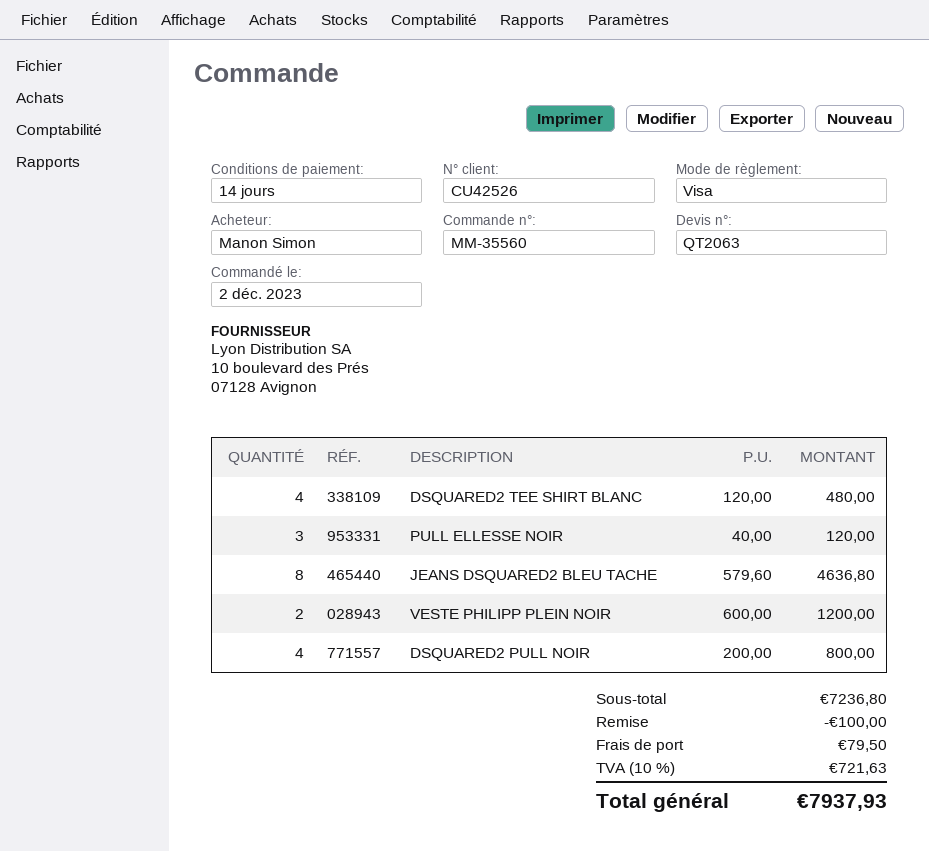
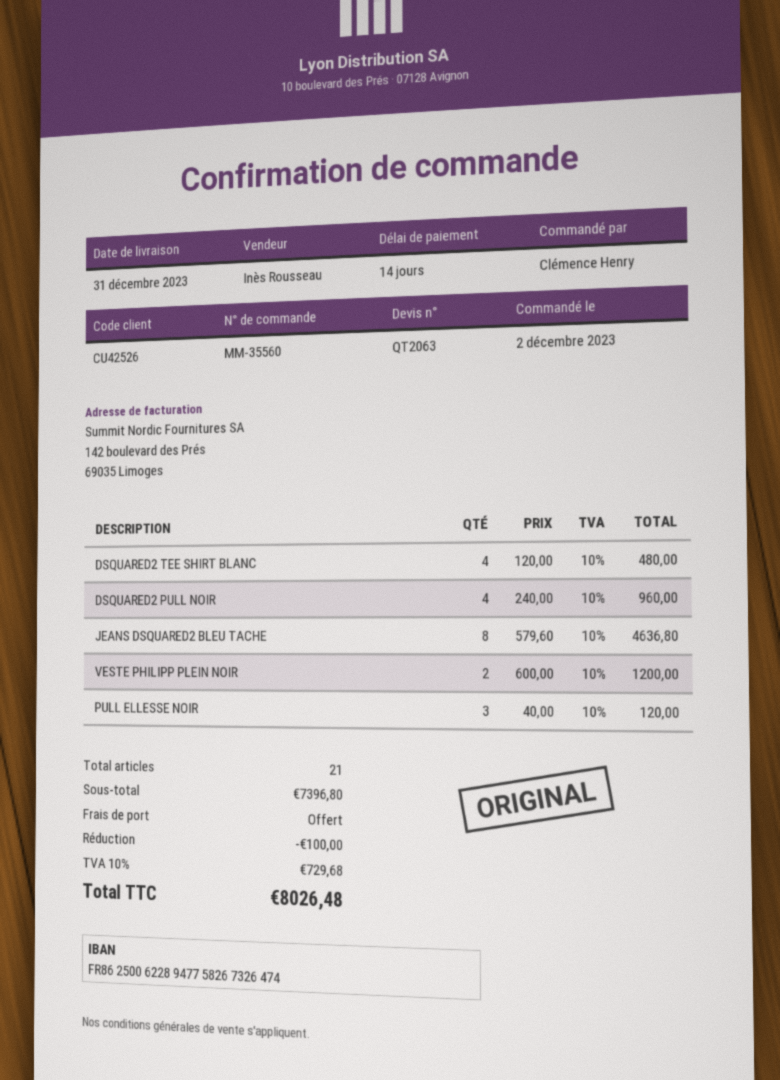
ordered by: Manon Simon -> Clémence Henry
DSQUARED2 PULL NOIR: 4 x 200.00 = 800.00 -> 4 x 240.00 = 960.00
subtotal: 7236.80 -> 7396.80
shipping: 79.50 -> 0.00
tax: 10% = 721.63 -> 10% = 729.68
total: 7937.93 -> 8026.48

